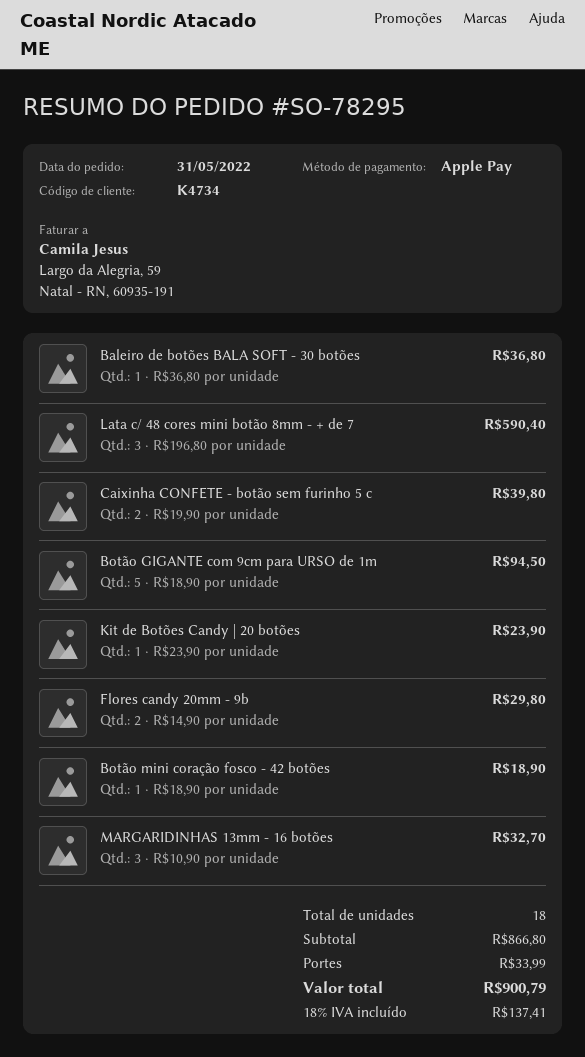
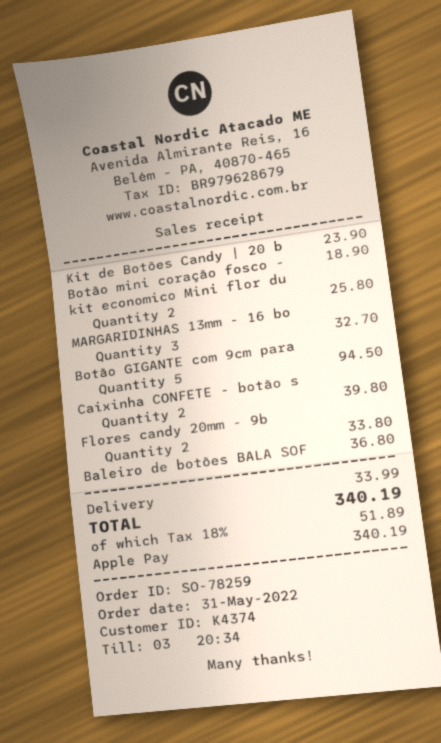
order number: SO-78295 -> SO-78259
customer number: K4734 -> K4374
Lata c/ 48 cores mini botão 8mm - + de 7: 3 for 590.40 -> none
Flores candy 20mm - 9b: 2 for 29.80 -> 2 for 33.80
kit economico Mini flor du: none -> 2 for 25.80
tax: 18% = 137.41 -> 18% = 51.89
total: 900.79 -> 340.19

